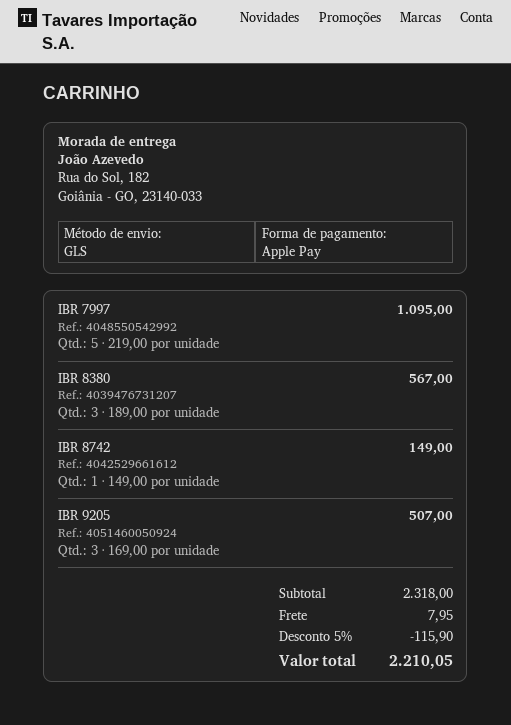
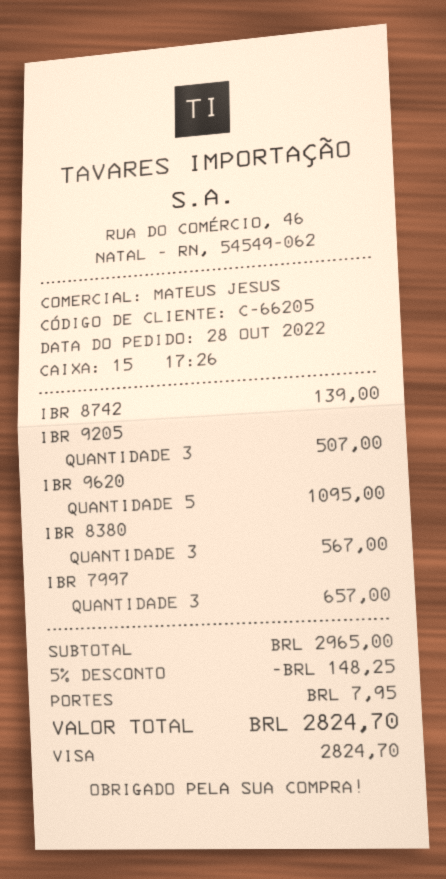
payment method: Apple Pay -> Visa
IBR 7997: 5 for 1095.00 -> 3 for 657.00
IBR 8742: 1 for 149.00 -> 1 for 139.00
IBR 9620: none -> 5 for 1095.00
subtotal: 2318.00 -> 2965.00
discount: 5% = 115.90 -> 5% = 148.25
total: 2210.05 -> 2824.70

